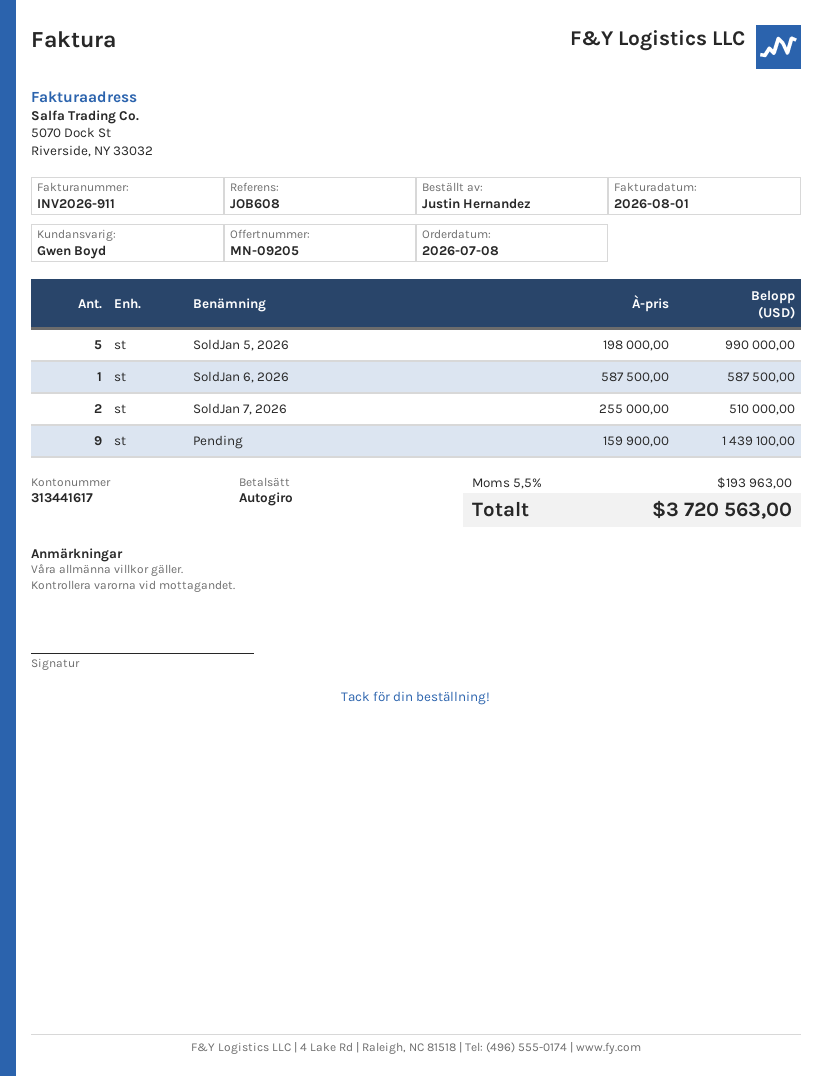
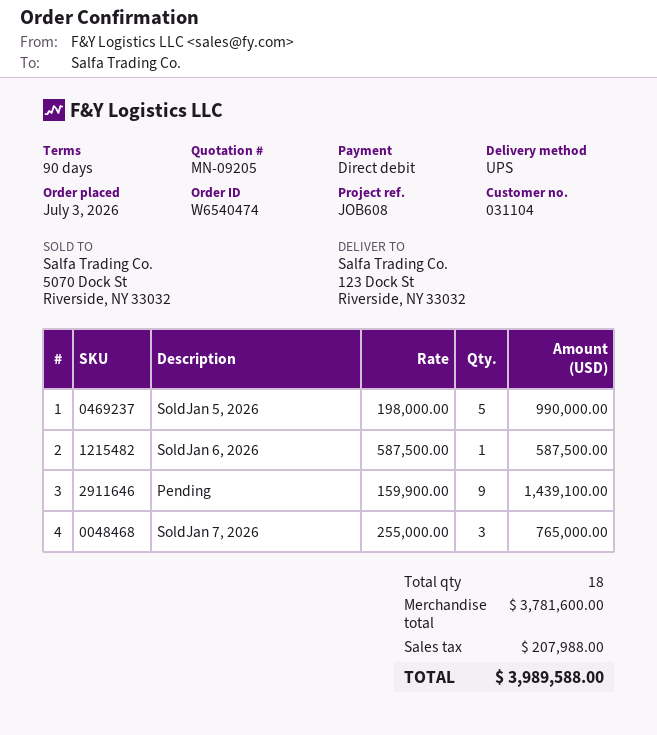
order date: 2026-07-08 -> 2026-07-03
SoldJan 7, 2026: 2 x 255000.00 = 510000.00 -> 3 x 255000.00 = 765000.00
tax: 193963.00 -> 207988.00
total: 3720563.00 -> 3989588.00

